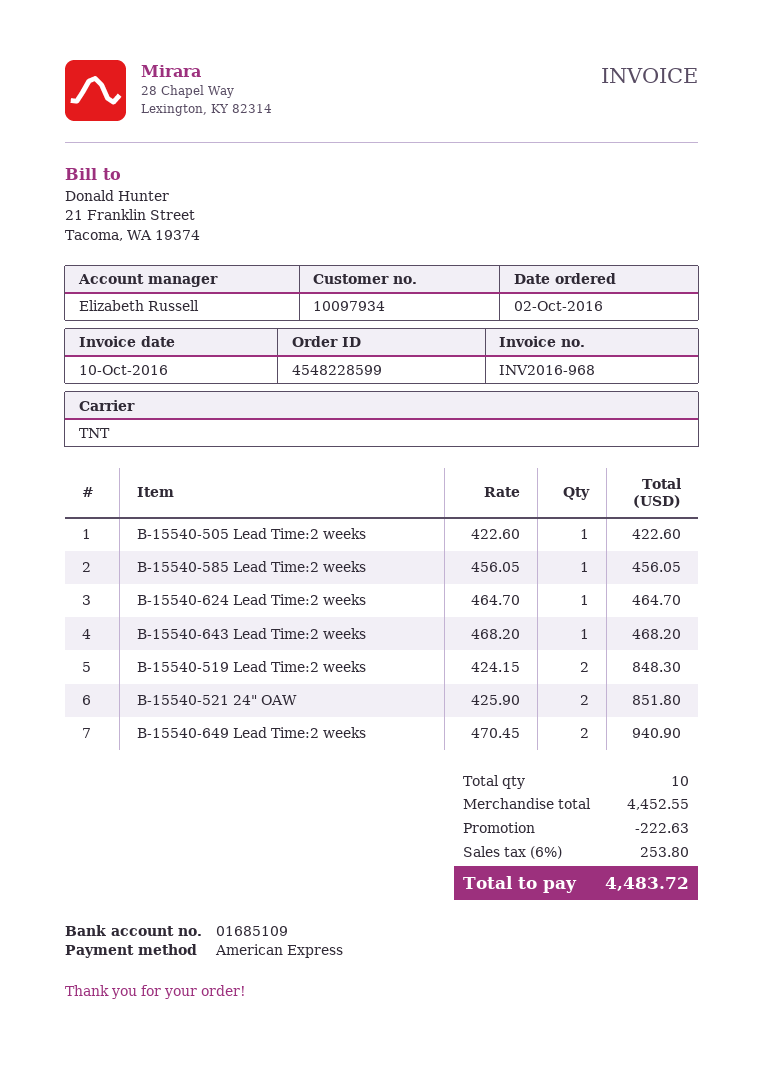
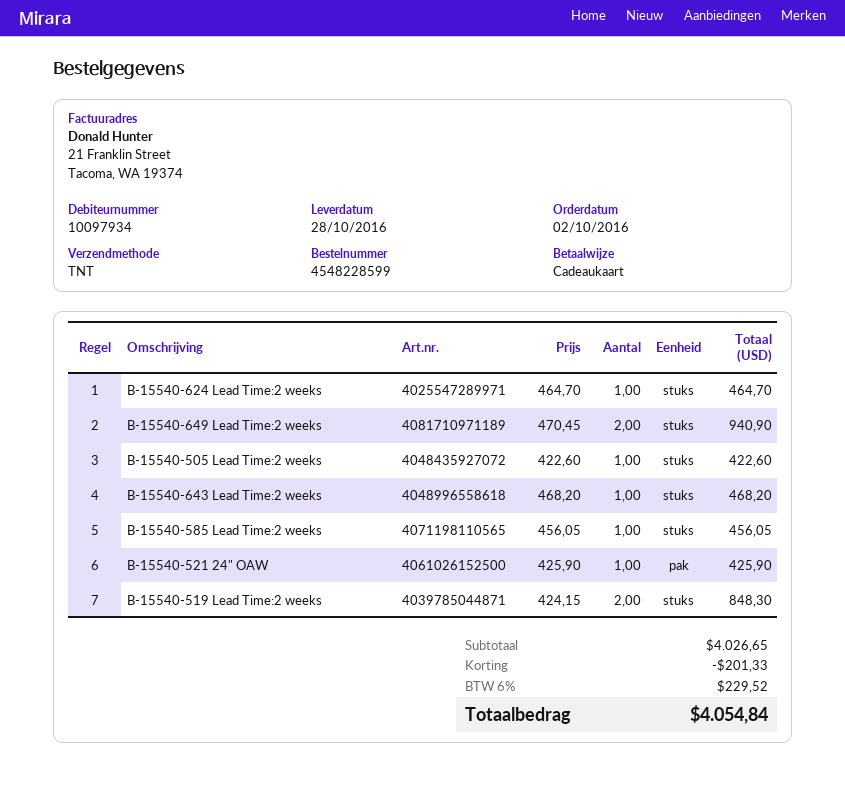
payment method: American Express -> gift card
B-15540-521 24" OAW: 2 x 425.90 = 851.80 -> 1 x 425.90 = 425.90
subtotal: 4452.55 -> 4026.65
discount: 222.63 -> 201.33
tax: 6% = 253.80 -> 6% = 229.52
total: 4483.72 -> 4054.84

